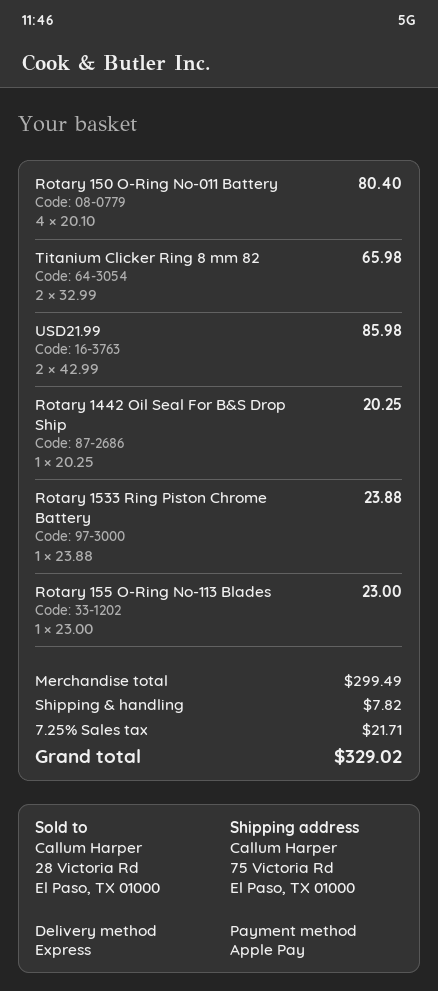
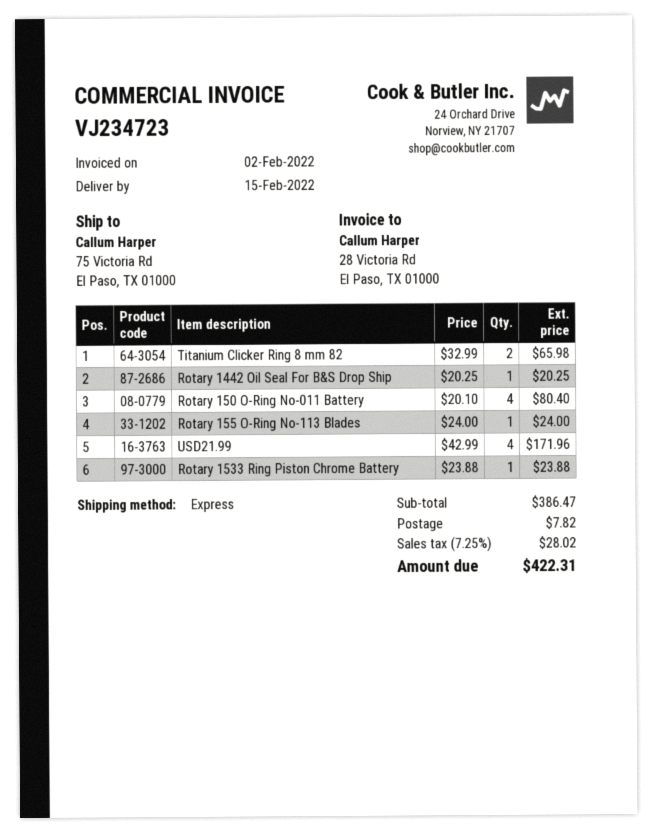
USD21.99: 2 x 42.99 = 85.98 -> 4 x 42.99 = 171.96
Rotary 155 O-Ring No-113 Blades: 1 x 23.00 = 23.00 -> 1 x 24.00 = 24.00
subtotal: 299.49 -> 386.47
tax: 7.25% = 21.71 -> 7.25% = 28.02
total: 329.02 -> 422.31

